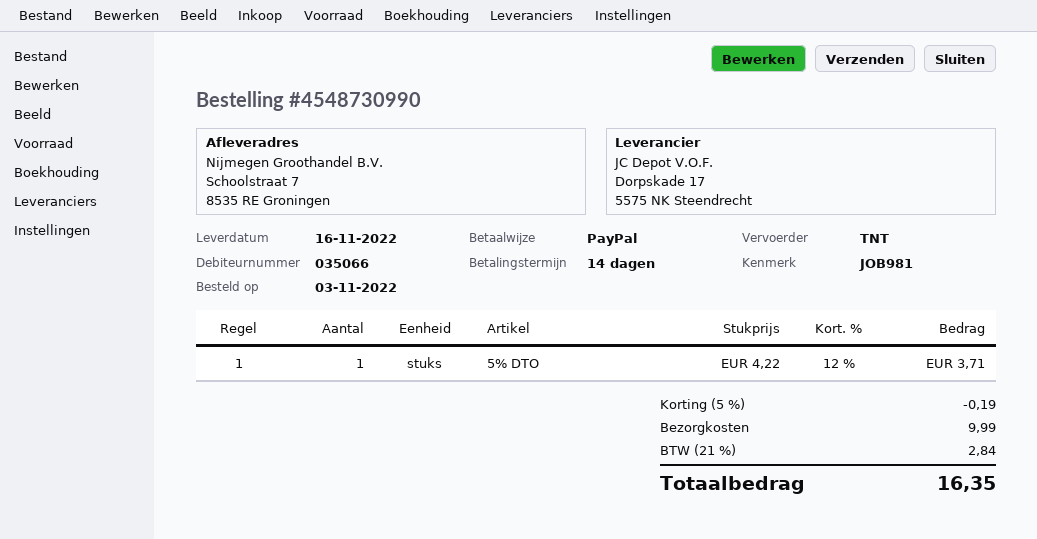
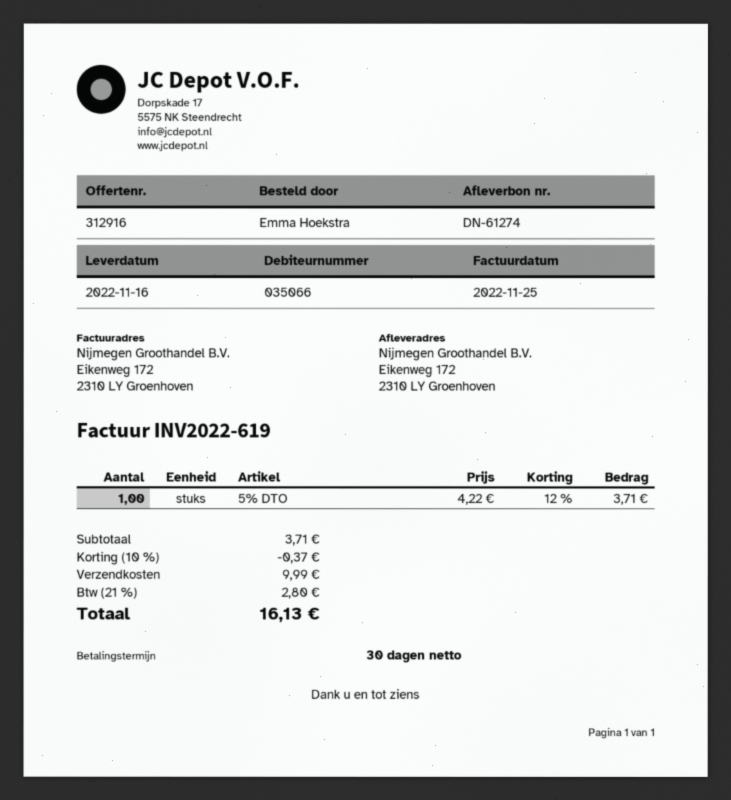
payment terms: 14 days -> 30 days
ship to: Schoolstraat 7, 8535 RE Groningen -> Eikenweg 172, 2310 LY Groenhoven
discount: 5% = 0.19 -> 10% = 0.37
tax: 21% = 2.84 -> 21% = 2.80
total: 16.35 -> 16.13

